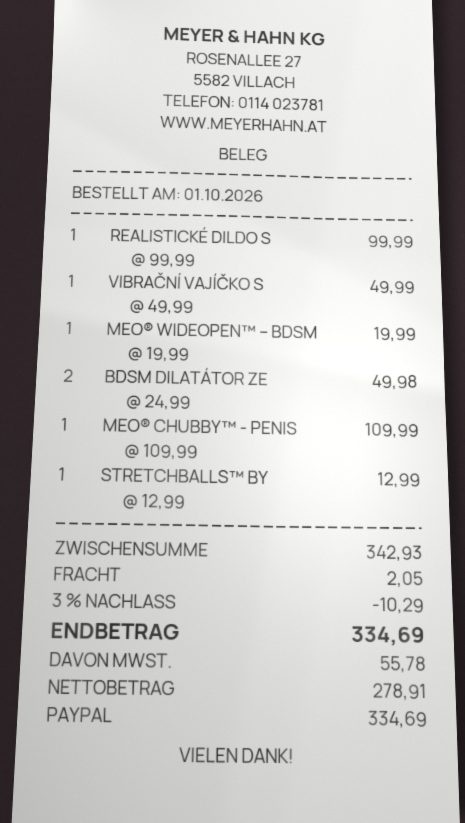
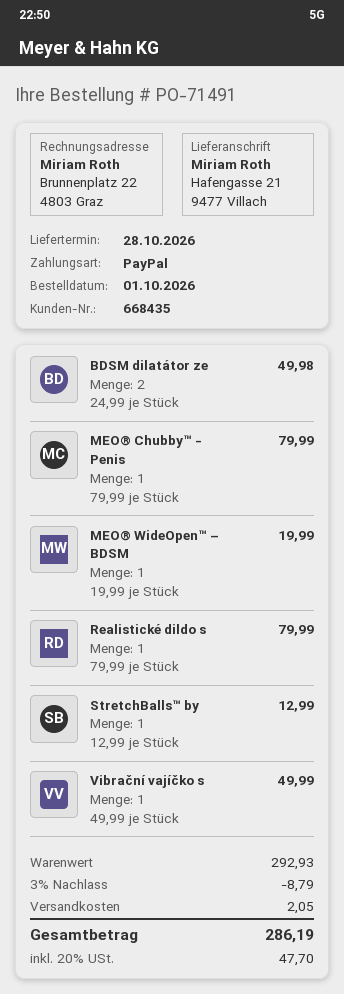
REALISTICKÉ DILDO S: 1 x 99.99 = 99.99 -> 1 x 79.99 = 79.99
MEO® CHUBBY™ - PENIS: 1 x 109.99 = 109.99 -> 1 x 79.99 = 79.99
subtotal: 342.93 -> 292.93
discount: 3% = 10.29 -> 3% = 8.79
tax: 55.78 -> 47.70
total: 334.69 -> 286.19

